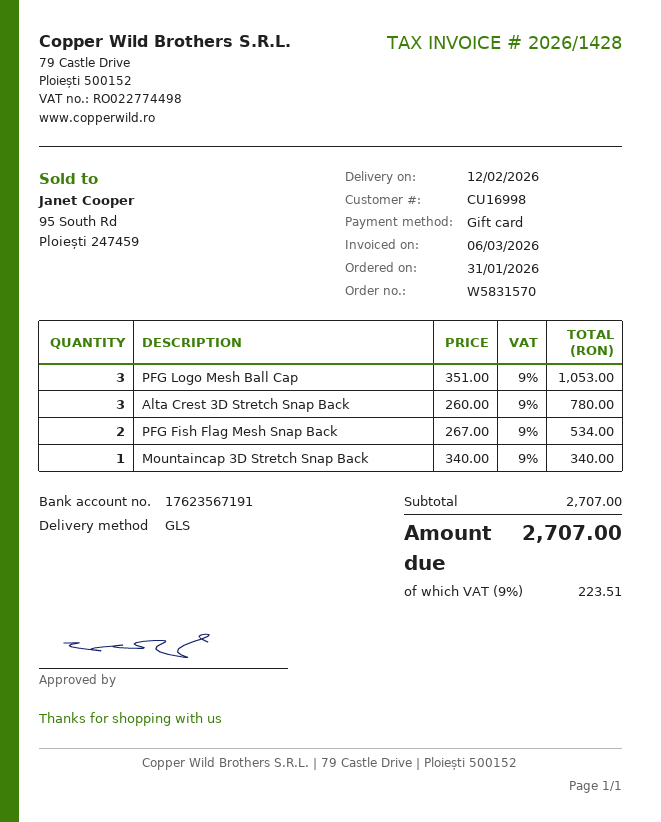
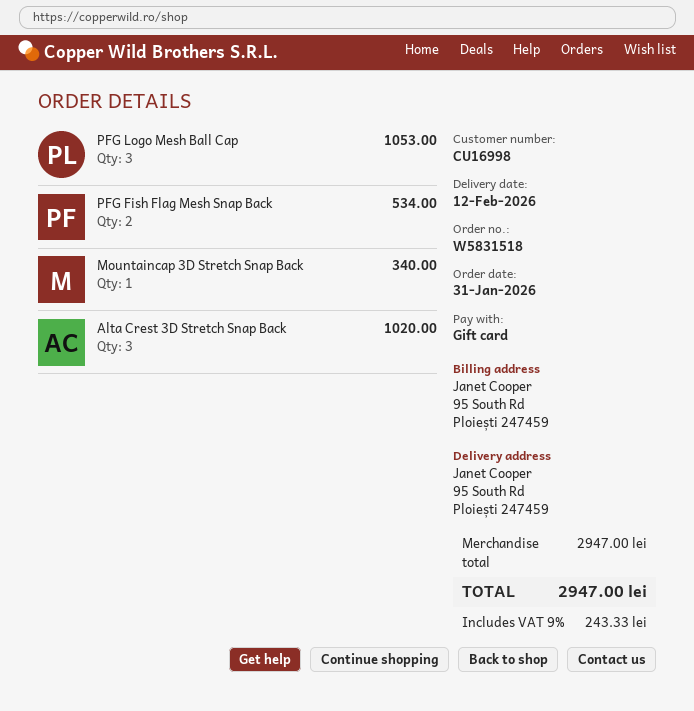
order number: W5831570 -> W5831518
Alta Crest 3D Stretch Snap Back: 3 for 780.00 -> 3 for 1020.00
subtotal: 2707.00 -> 2947.00
tax: 9% = 223.51 -> 9% = 243.33
total: 2707.00 -> 2947.00

